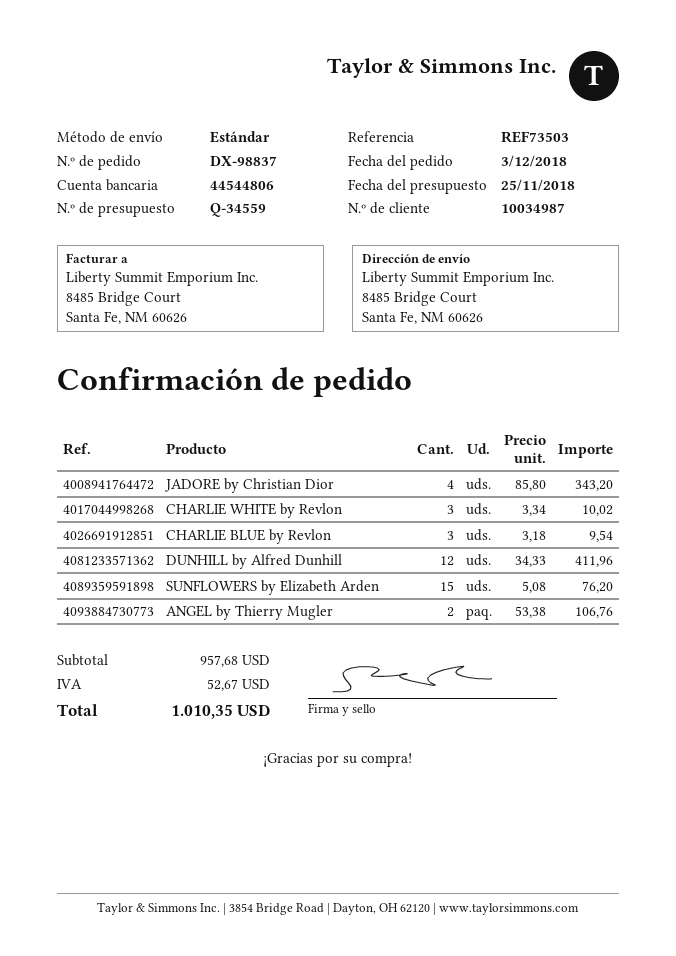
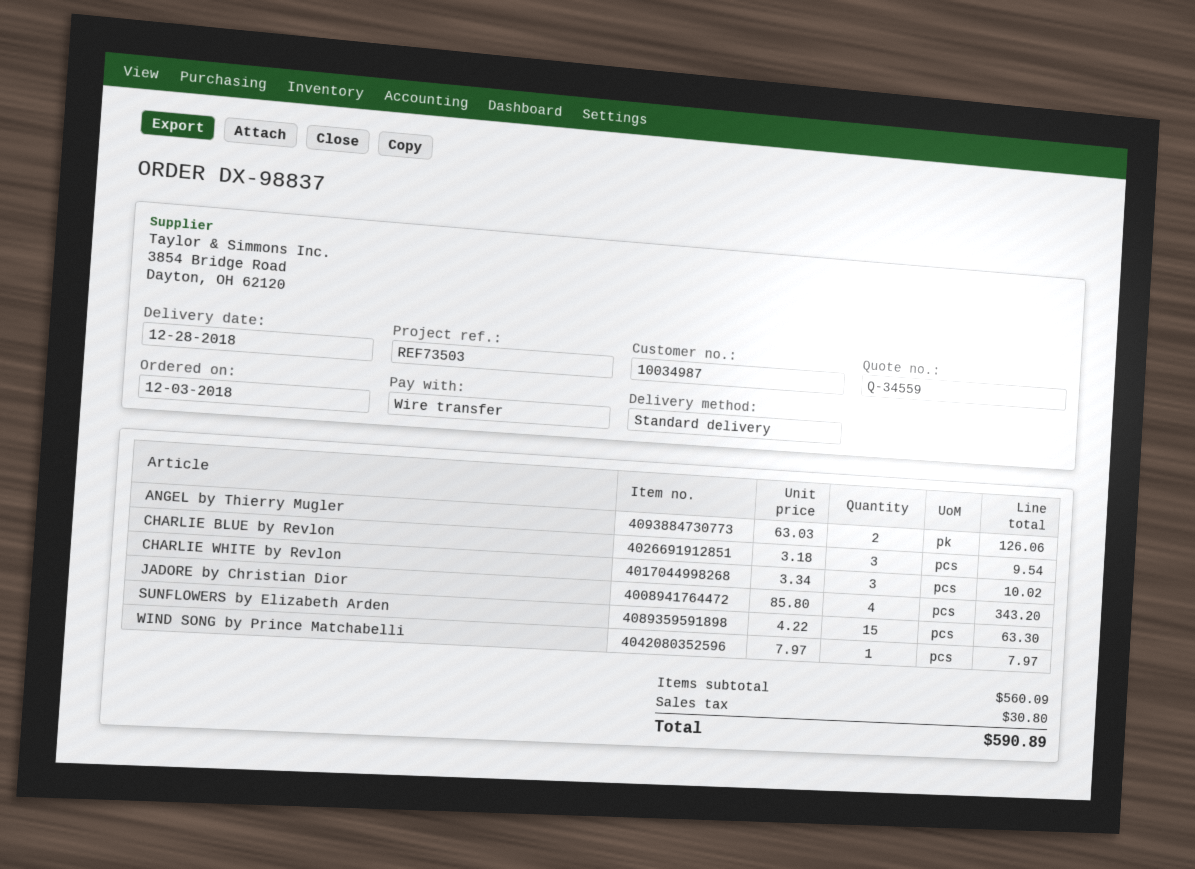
DUNHILL by Alfred Dunhill: 12 x 34.33 = 411.96 -> none
SUNFLOWERS by Elizabeth Arden: 15 x 5.08 = 76.20 -> 15 x 4.22 = 63.30
ANGEL by Thierry Mugler: 2 x 53.38 = 106.76 -> 2 x 63.03 = 126.06
WIND SONG by Prince Matchabelli: none -> 1 x 7.97 = 7.97
subtotal: 957.68 -> 560.09
tax: 52.67 -> 30.80
total: 1010.35 -> 590.89

